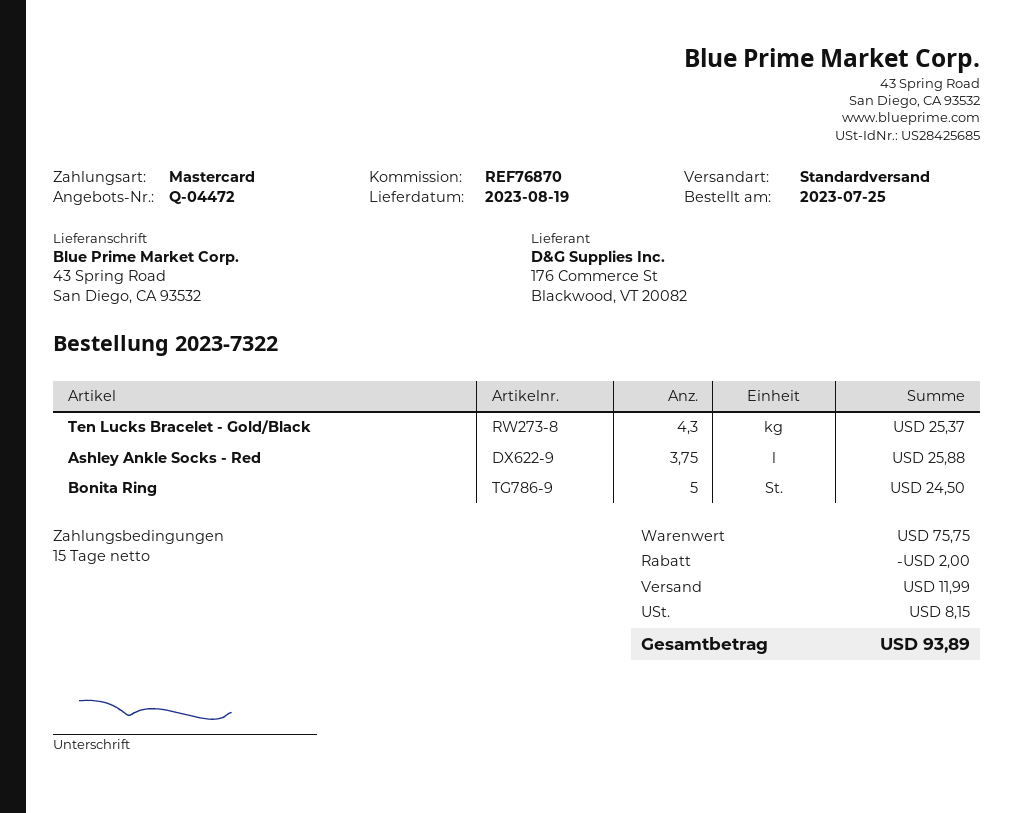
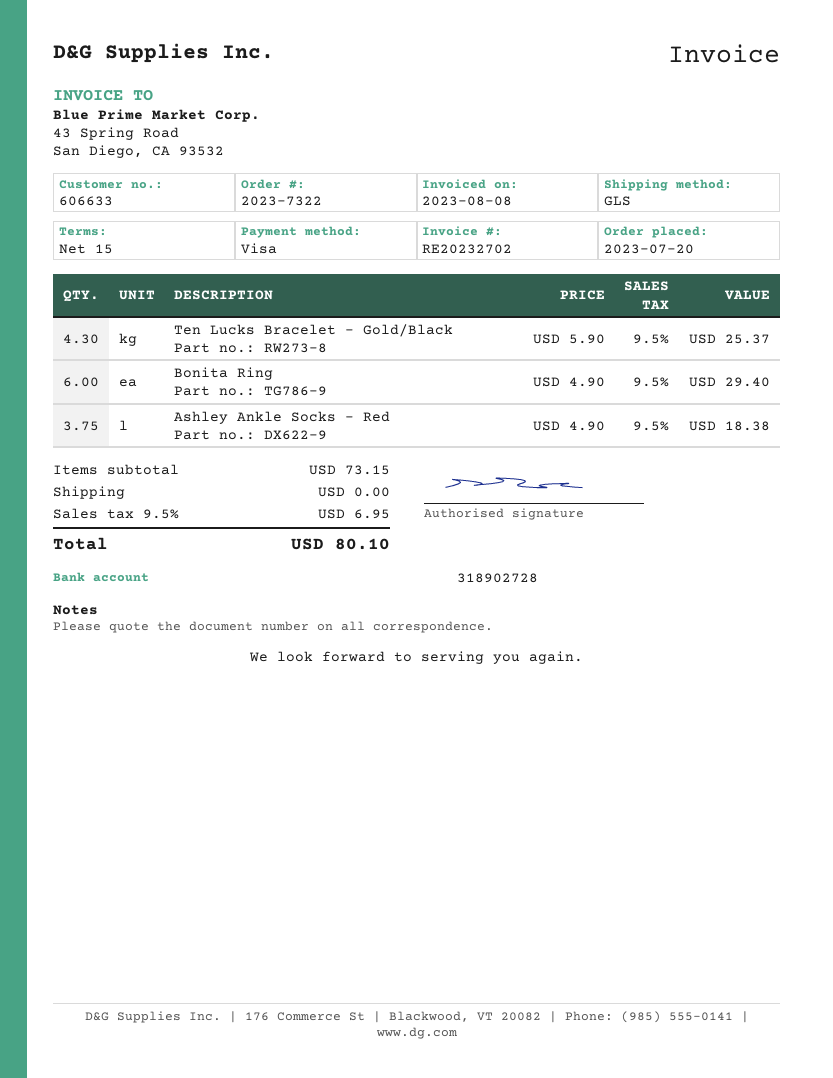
order date: 2023-07-25 -> 2023-07-20
payment method: Mastercard -> Visa
shipping method: standard -> GLS
Ashley Ankle Socks - Red: 3.75 for 25.88 -> 3.75 for 18.38
Bonita Ring: 5 for 24.50 -> 6 for 29.40
subtotal: 75.75 -> 73.15
discount: 2.00 -> none
shipping: 11.99 -> 0.00
tax: 8.15 -> 6.95
total: 93.89 -> 80.10

